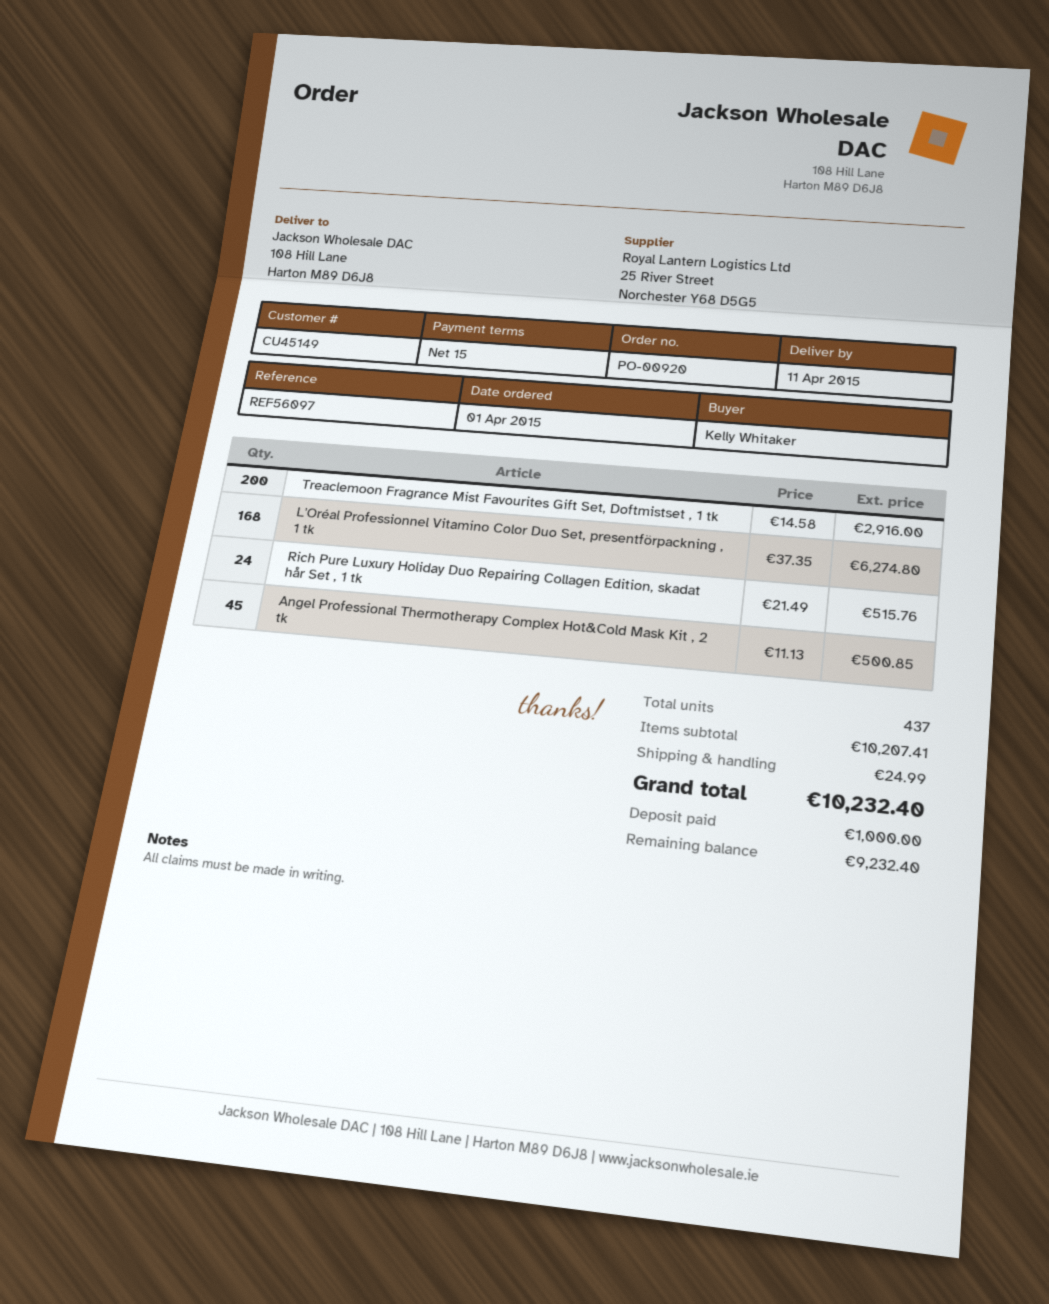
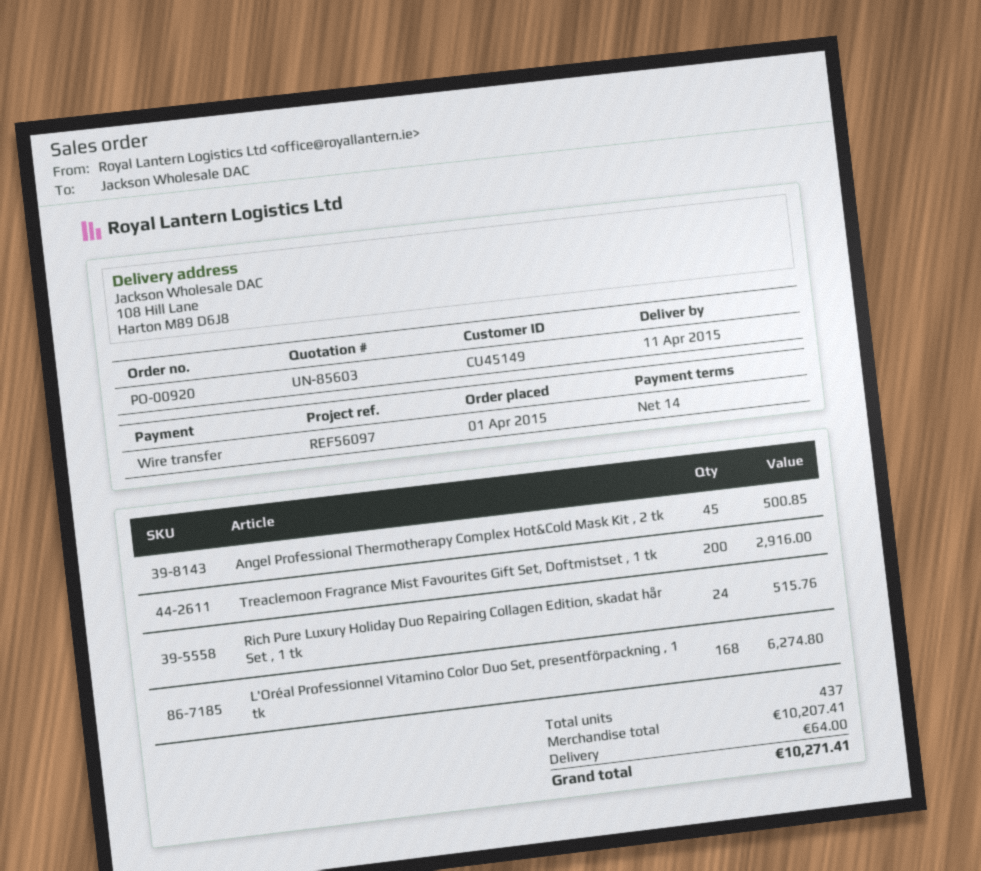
payment terms: 15 days -> 14 days
shipping: 24.99 -> 64.00
total: 10232.40 -> 10271.41

